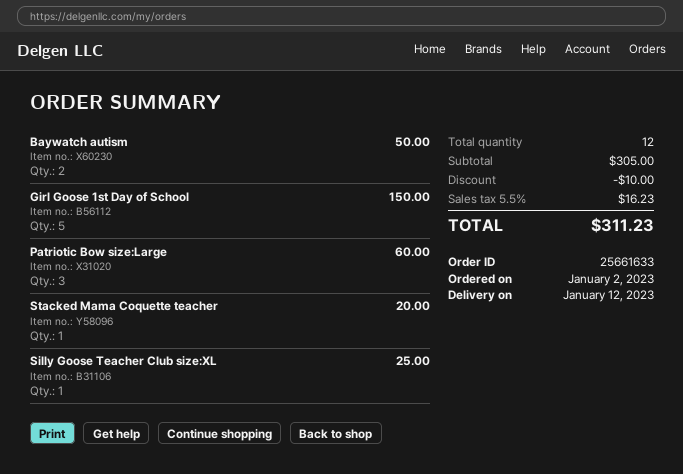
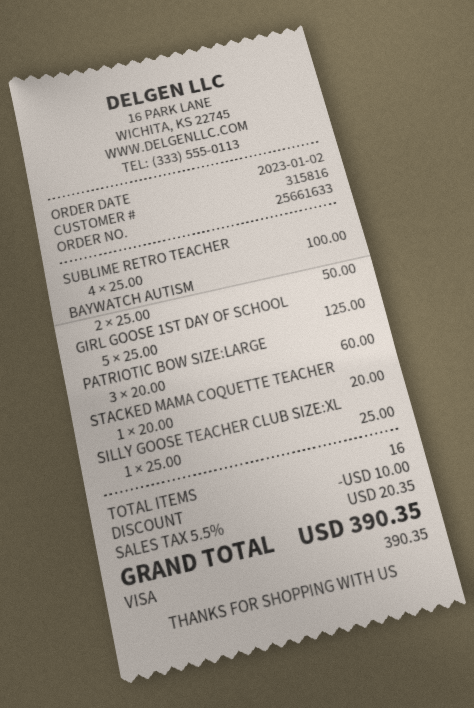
Girl Goose 1st Day of School: 5 for 150.00 -> 5 for 125.00
SUBLIME RETRO TEACHER: none -> 4 for 100.00
total quantity: 12 -> 16
tax: 5.5% = 16.23 -> 5.5% = 20.35
total: 311.23 -> 390.35

